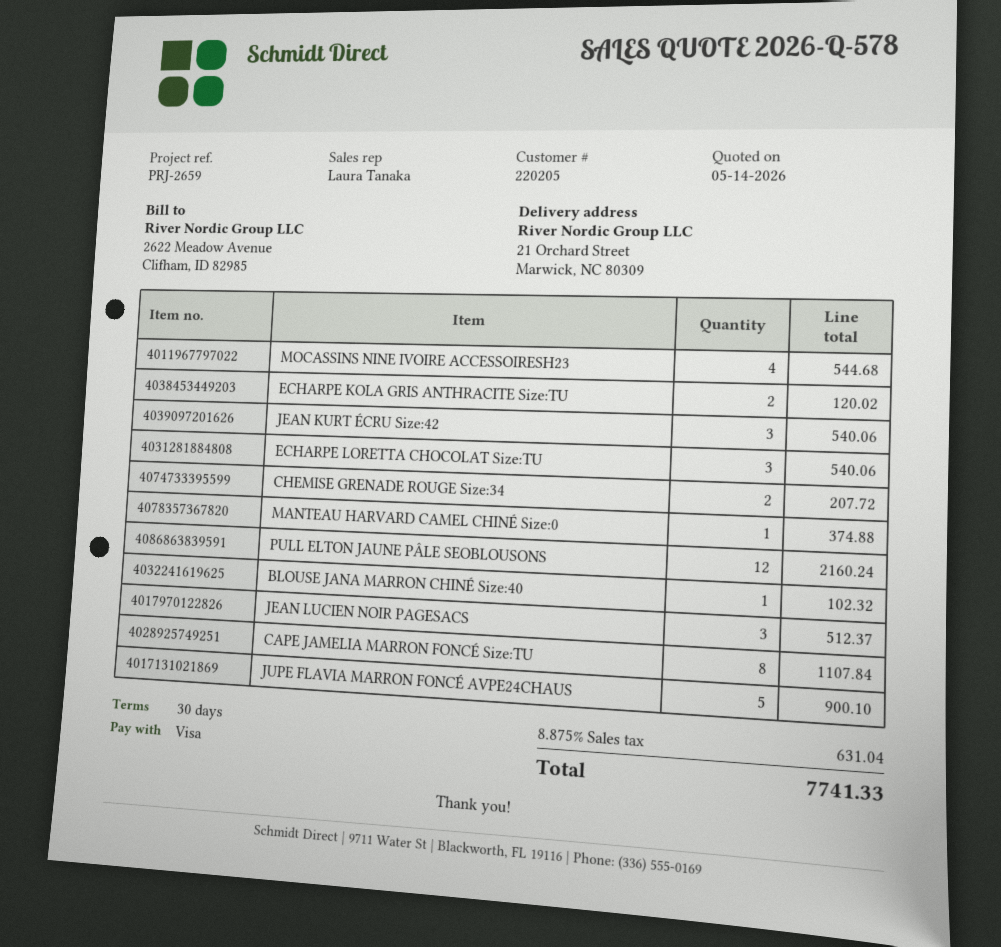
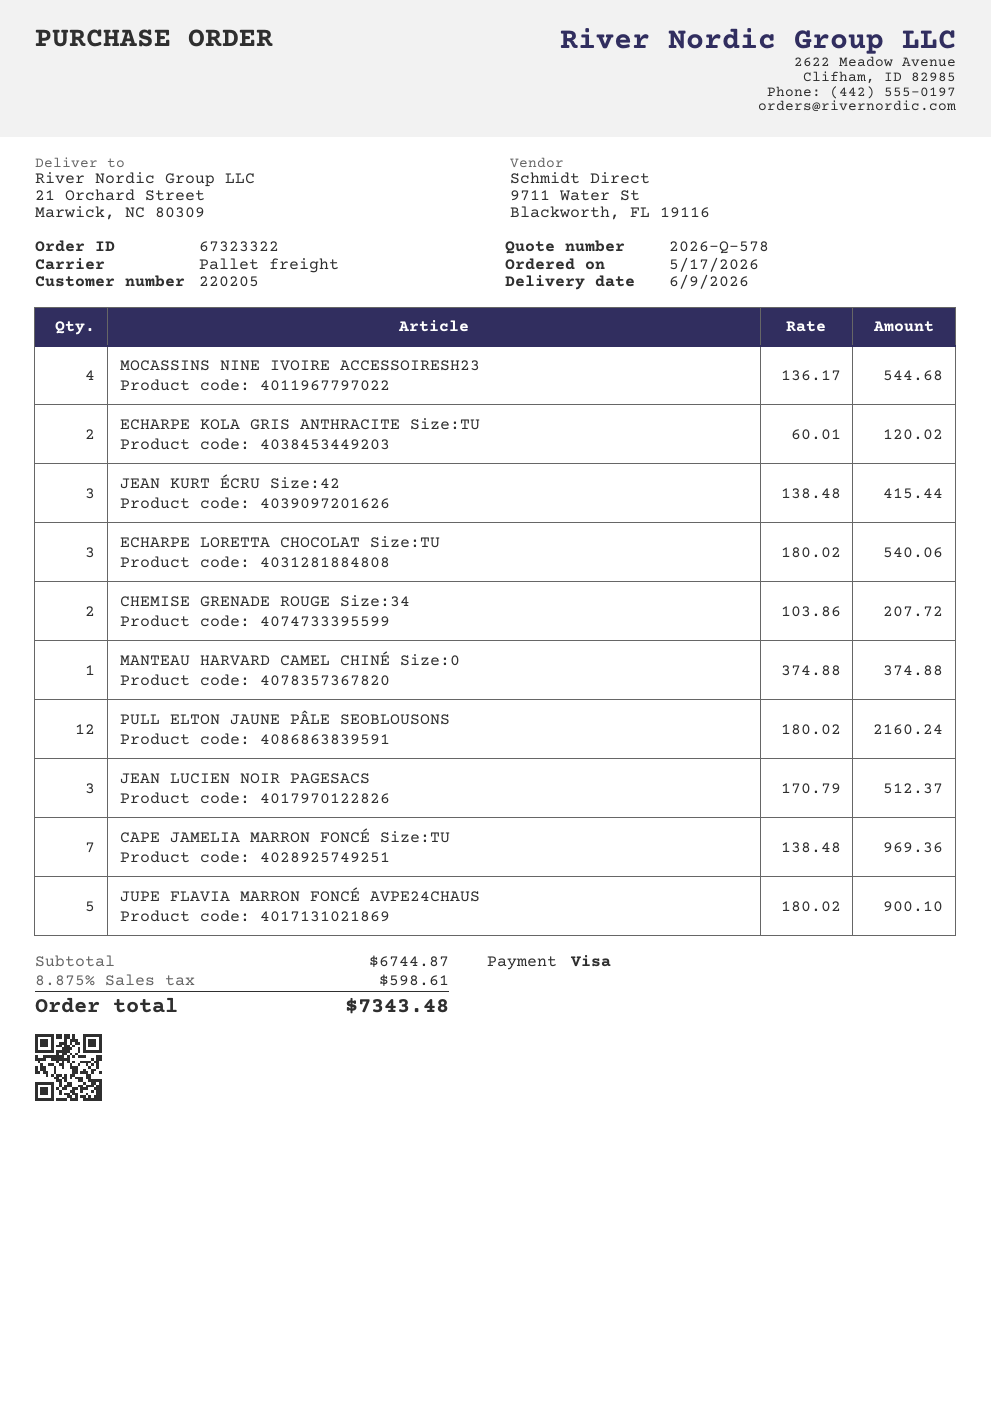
JEAN KURT ÉCRU Size:42: 3 for 540.06 -> 3 for 415.44
BLOUSE JANA MARRON CHINÉ Size:40: 1 for 102.32 -> none
CAPE JAMELIA MARRON FONCÉ Size:TU: 8 for 1107.84 -> 7 for 969.36
tax: 8.875% = 631.04 -> 8.875% = 598.61
total: 7741.33 -> 7343.48

